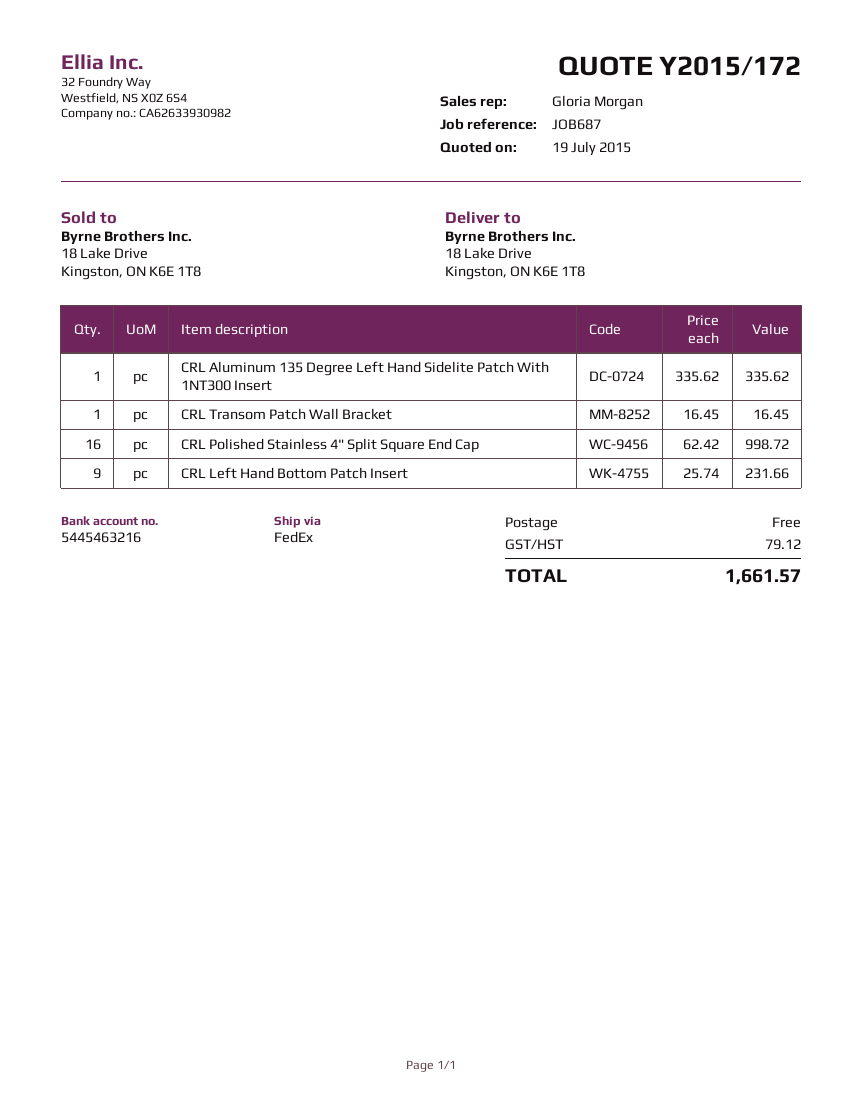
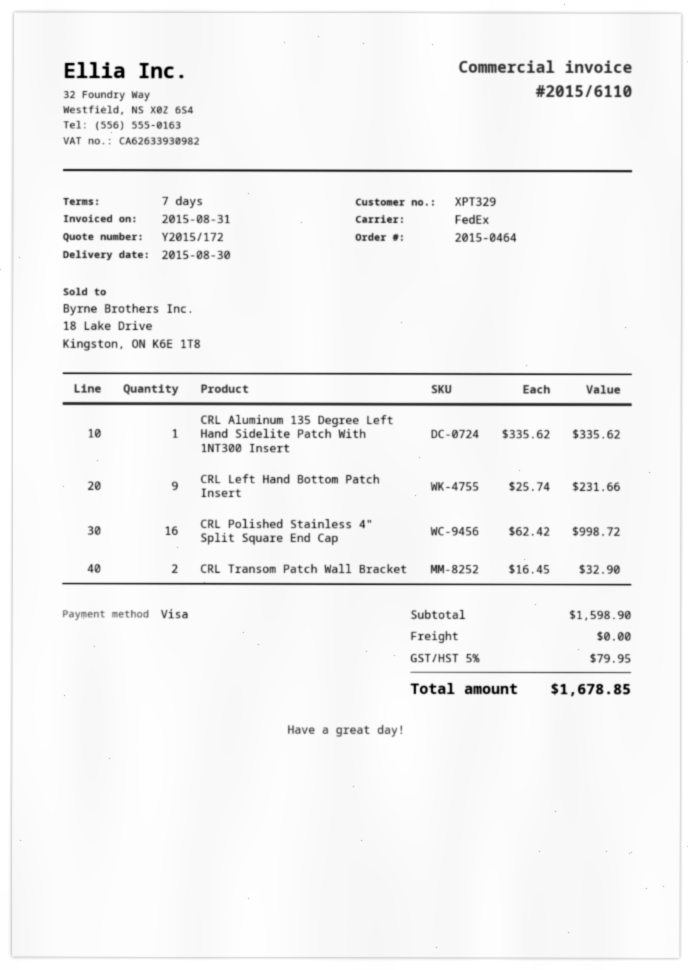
CRL Transom Patch Wall Bracket: 1 x 16.45 = 16.45 -> 2 x 16.45 = 32.90
tax: 79.12 -> 79.95
total: 1661.57 -> 1678.85

